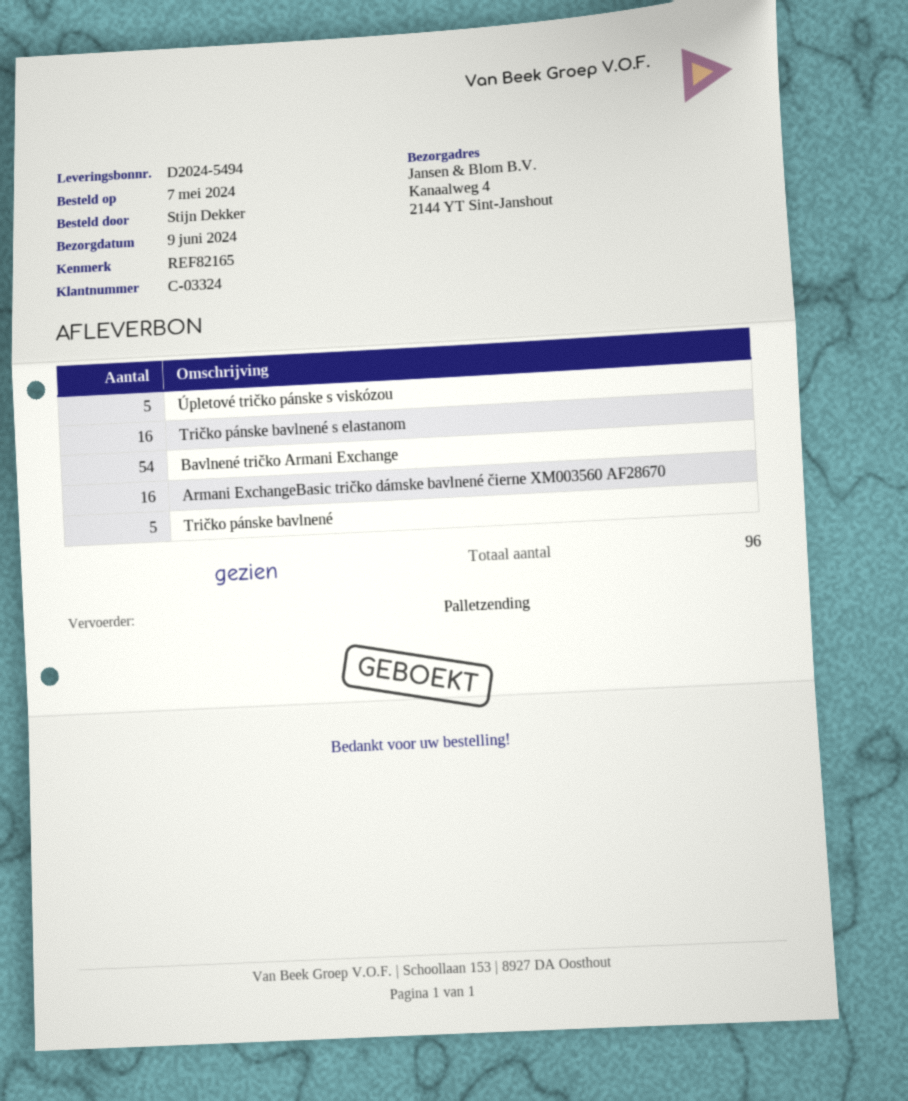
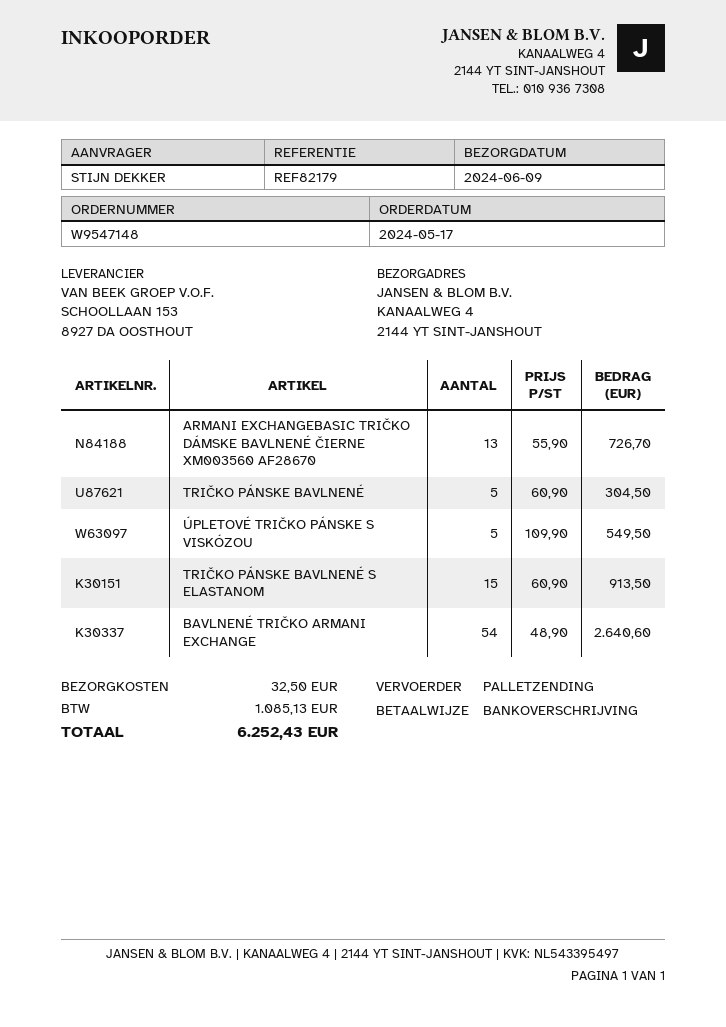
order date: 2024-05-07 -> 2024-05-17
reference: REF82165 -> REF82179
Tričko pánske bavlnené s elastanom: 16 -> 15
Armani ExchangeBasic tričko dámske bavlnené čierne XM003560 AF28670: 16 -> 13

